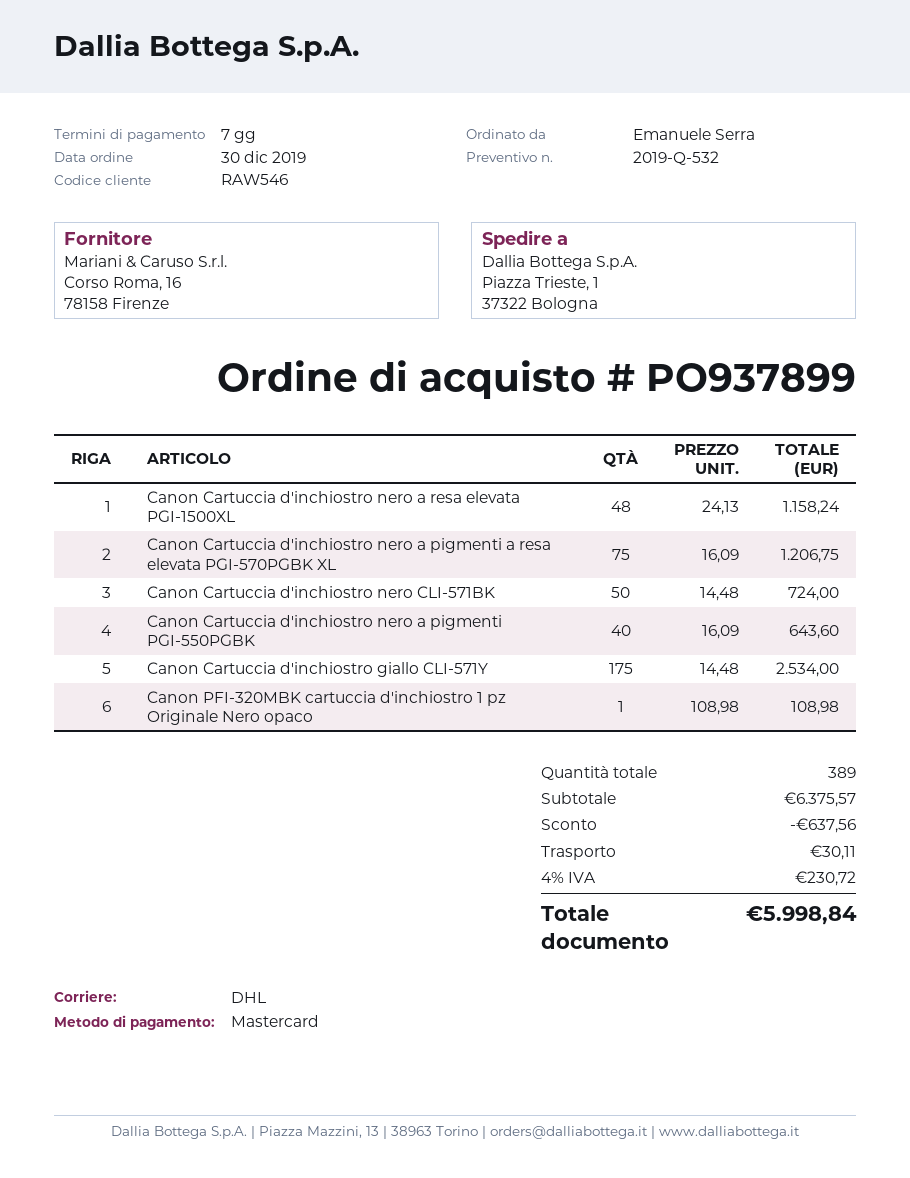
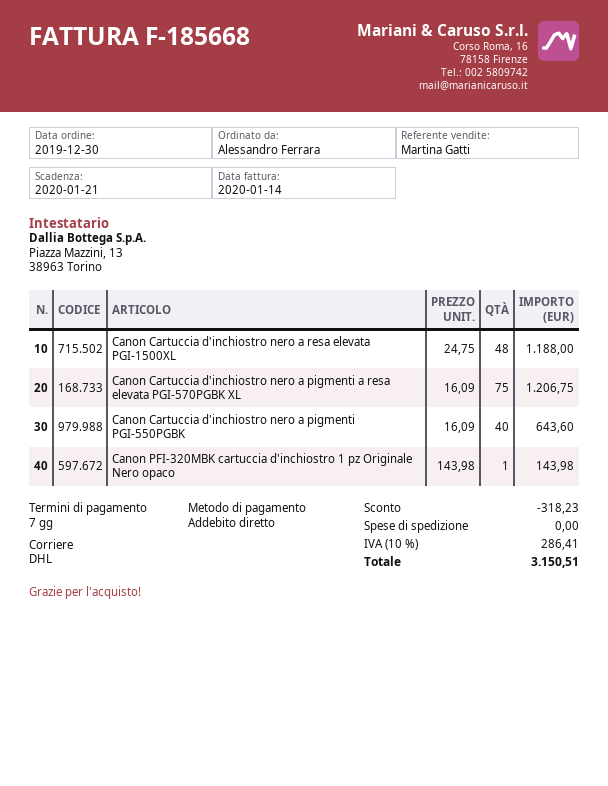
ordered by: Emanuele Serra -> Alessandro Ferrara
payment method: Mastercard -> direct debit
Canon Cartuccia d'inchiostro nero a resa elevata PGI-1500XL: 48 x 24.13 = 1158.24 -> 48 x 24.75 = 1188.00
Canon Cartuccia d'inchiostro nero CLI-571BK: 50 x 14.48 = 724.00 -> none
Canon Cartuccia d'inchiostro giallo CLI-571Y: 175 x 14.48 = 2534.00 -> none
Canon PFI-320MBK cartuccia d'inchiostro 1 pz Originale Nero opaco: 1 x 108.98 = 108.98 -> 1 x 143.98 = 143.98
discount: 637.56 -> 318.23
shipping: 30.11 -> 0.00
tax: 4% = 230.72 -> 10% = 286.41
total: 5998.84 -> 3150.51

